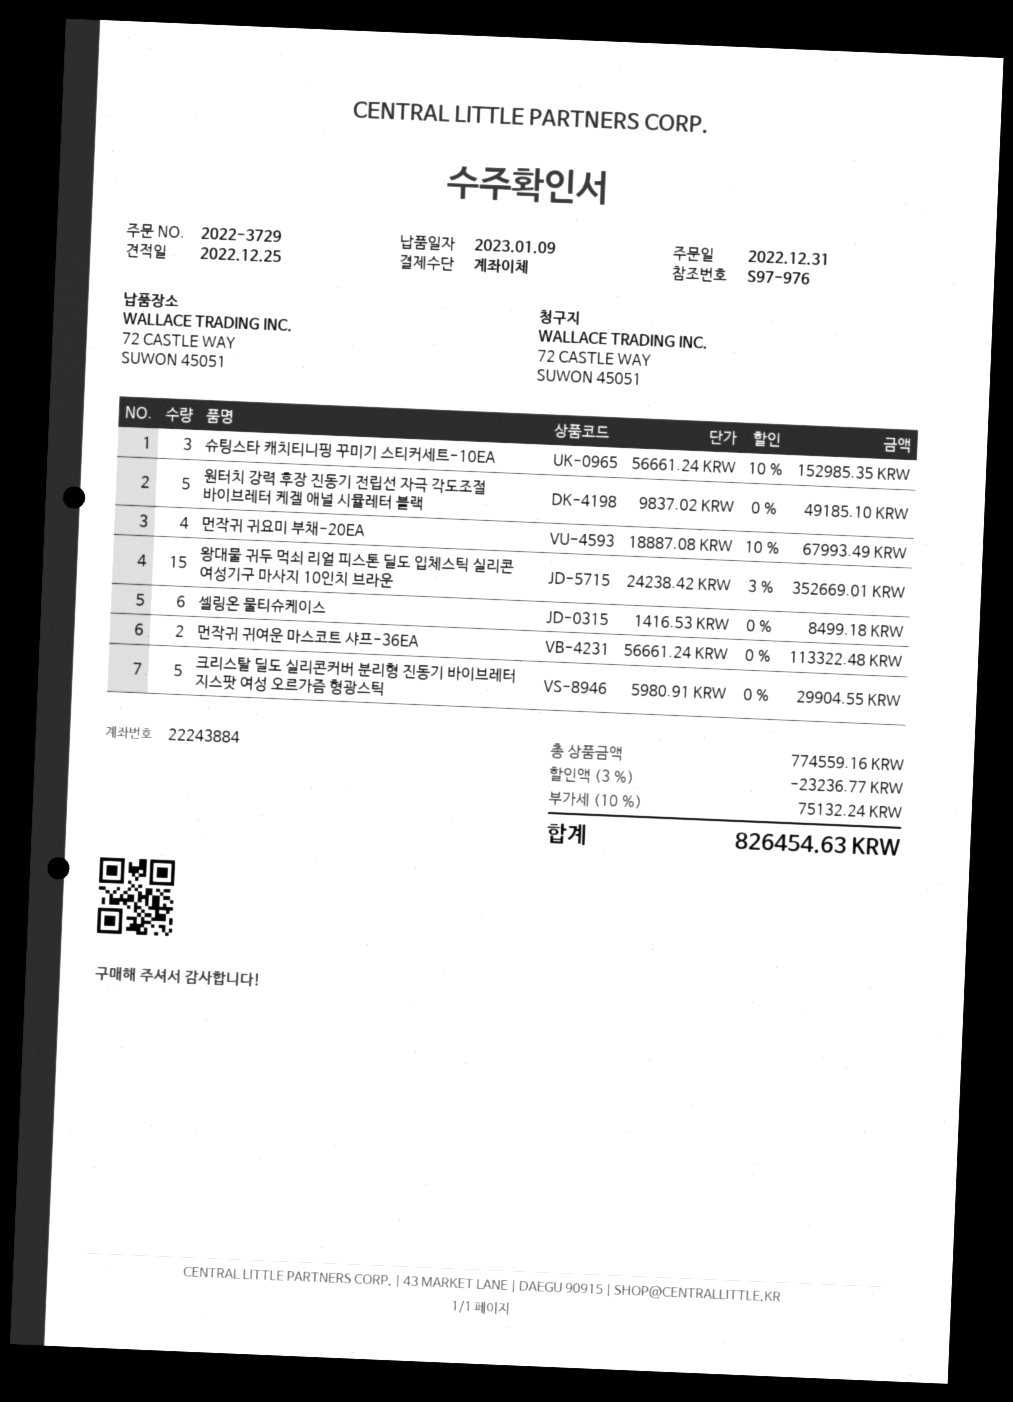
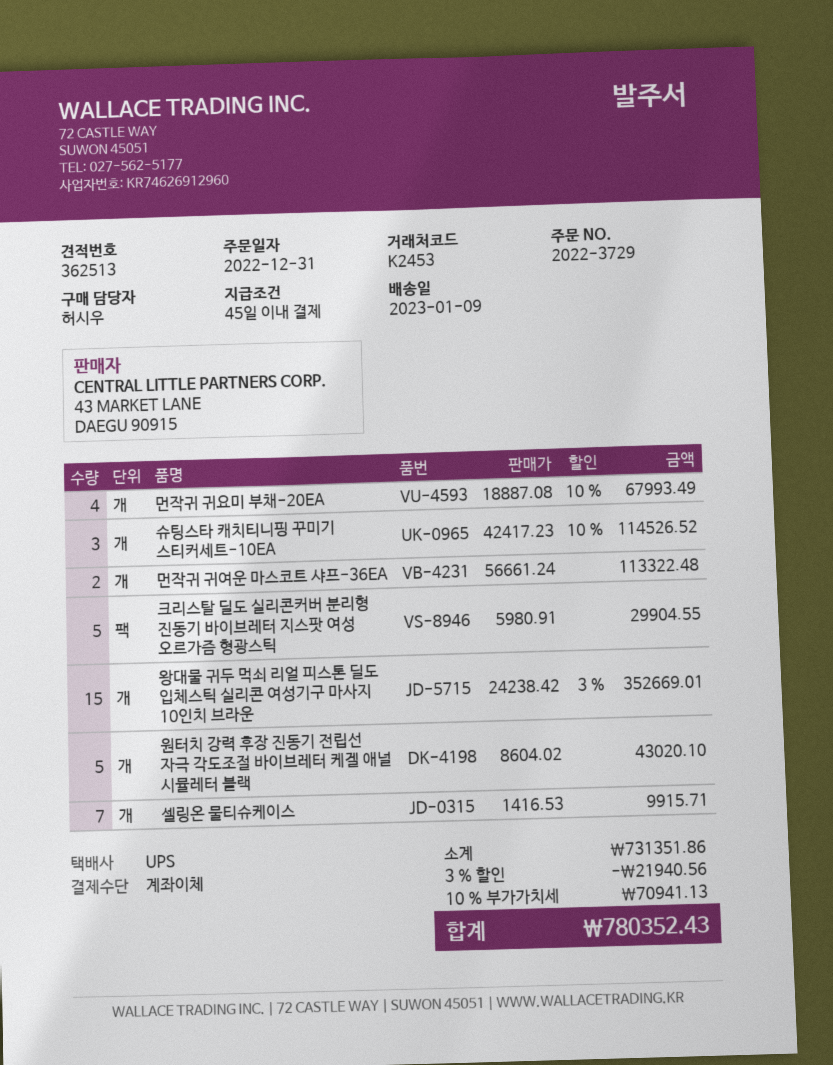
슈팅스타 캐치티니핑 꾸미기 스티커세트-10EA: 3 x 56661.24 - 10% = 152985.35 -> 3 x 42417.23 - 10% = 114526.52
원터치 강력 후장 진동기 전립선 자극 각도조절 바이브레터 케겔 애널 시뮬레터 블랙: 5 x 9837.02 = 49185.10 -> 5 x 8604.02 = 43020.10
셀링온 물티슈케이스: 6 x 1416.53 = 8499.18 -> 7 x 1416.53 = 9915.71
subtotal: 774559.16 -> 731351.86
discount: 3% = 23236.77 -> 3% = 21940.56
tax: 10% = 75132.24 -> 10% = 70941.13
total: 826454.63 -> 780352.43

